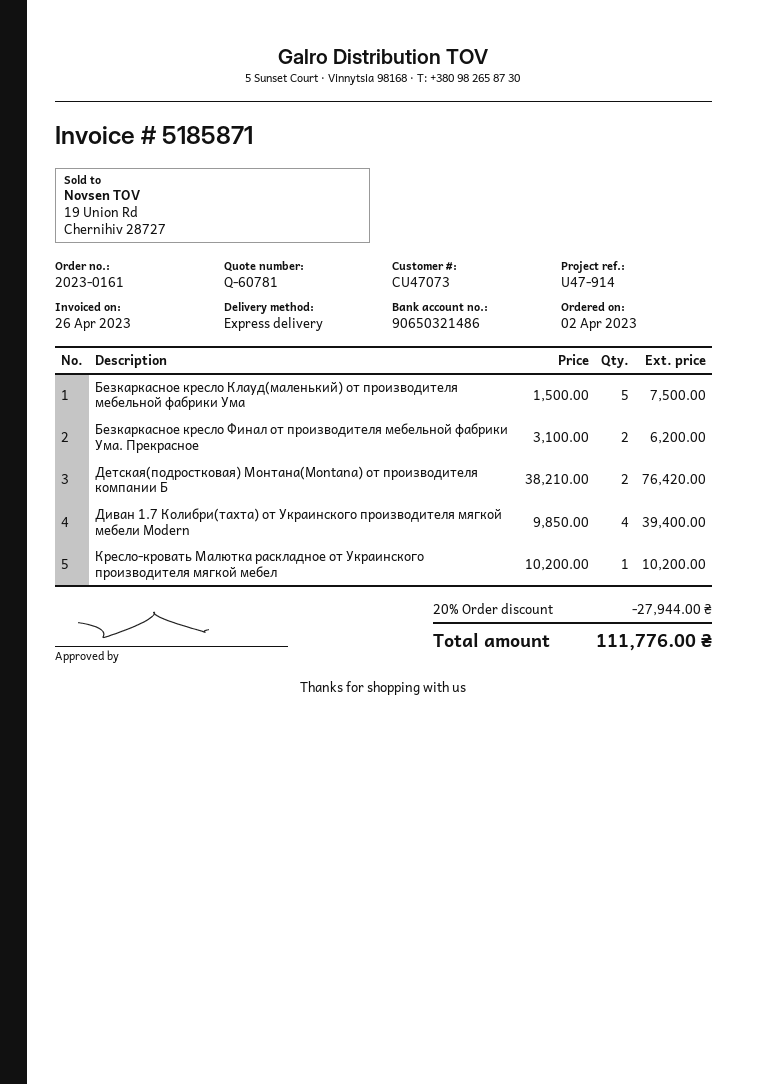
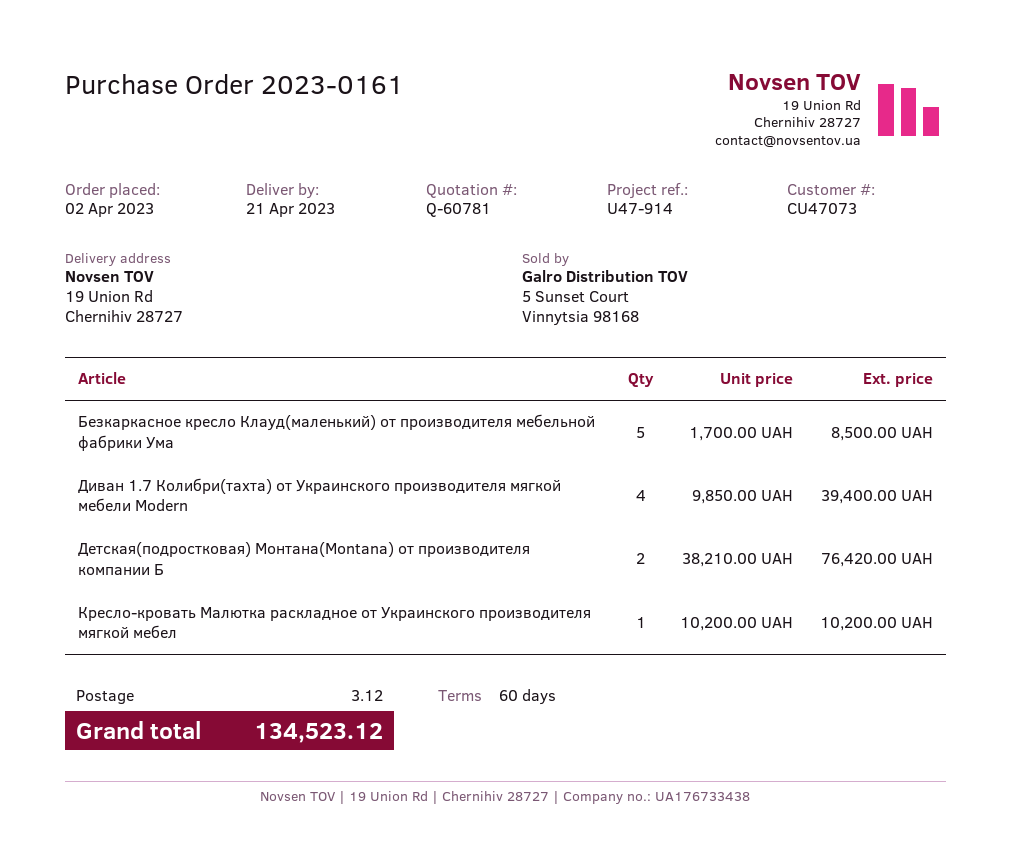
Безкаркасное кресло Клауд(маленький) от производителя мебельной фабрики Ума: 5 x 1500.00 = 7500.00 -> 5 x 1700.00 = 8500.00
Безкаркасное кресло Финал от производителя мебельной фабрики Ума. Прекрасное: 2 x 3100.00 = 6200.00 -> none
discount: 20% = 27944.00 -> none
shipping: none -> 3.12
total: 111776.00 -> 134523.12

